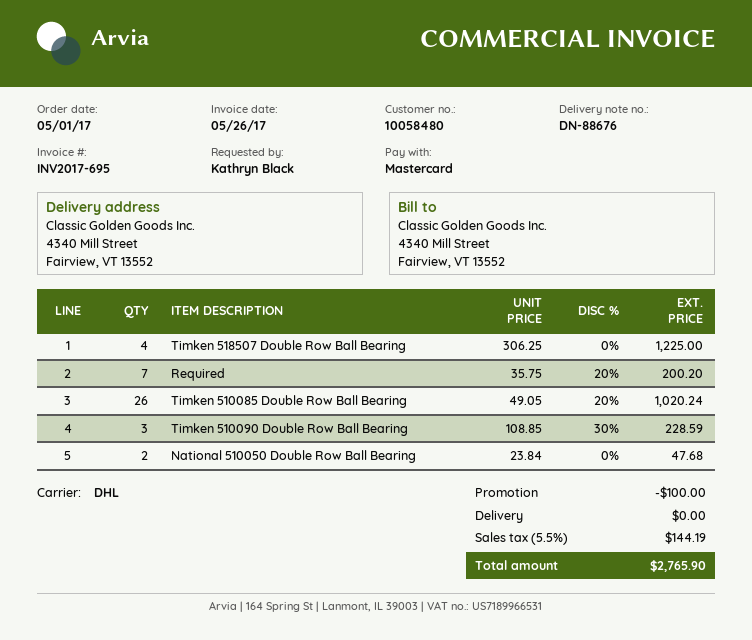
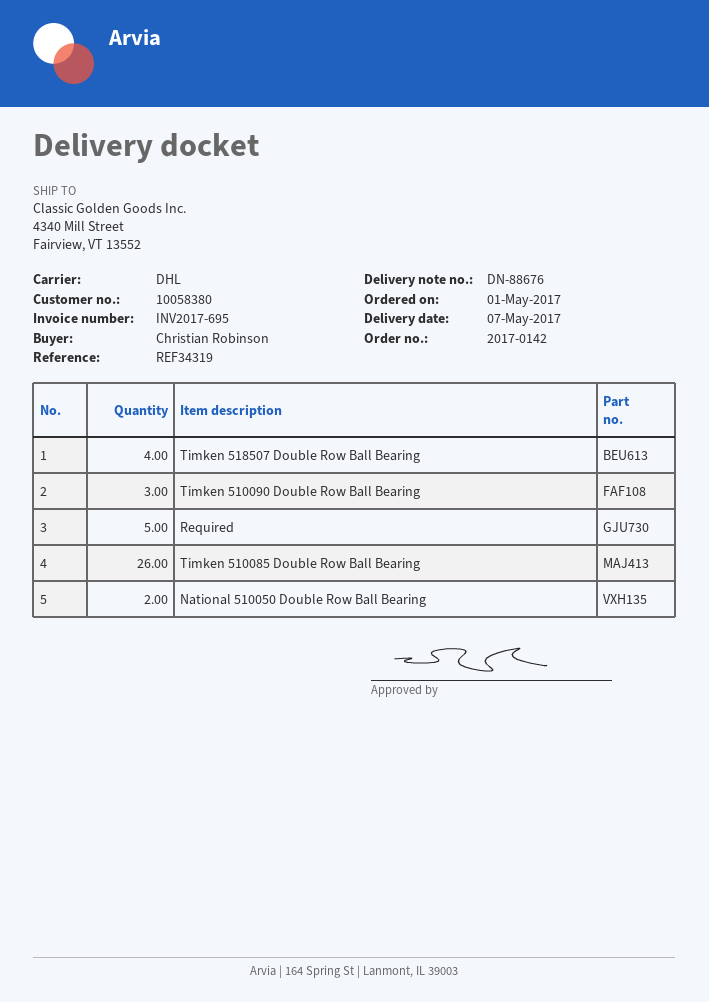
customer number: 10058480 -> 10058380
ordered by: Kathryn Black -> Christian Robinson
Required: 7 -> 5

